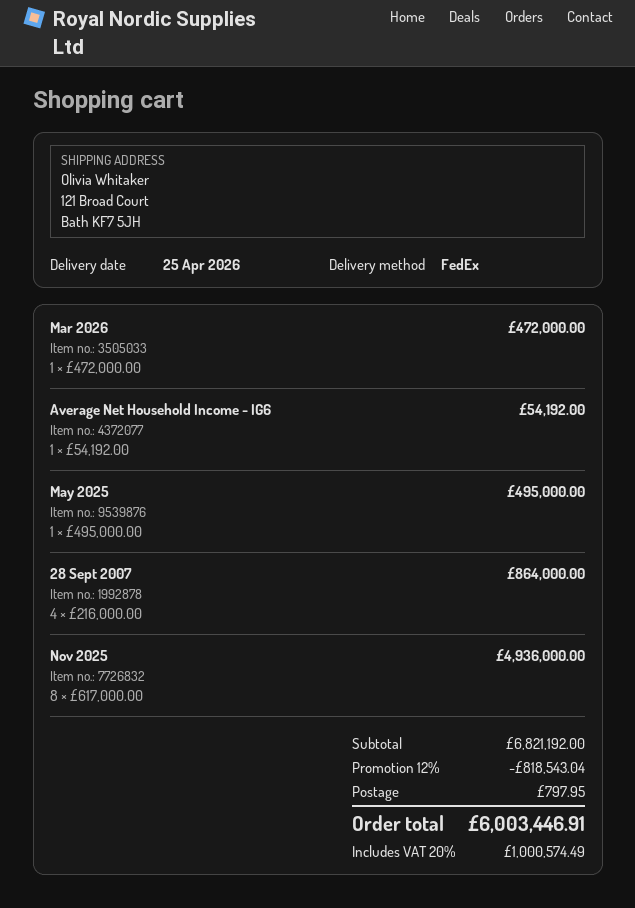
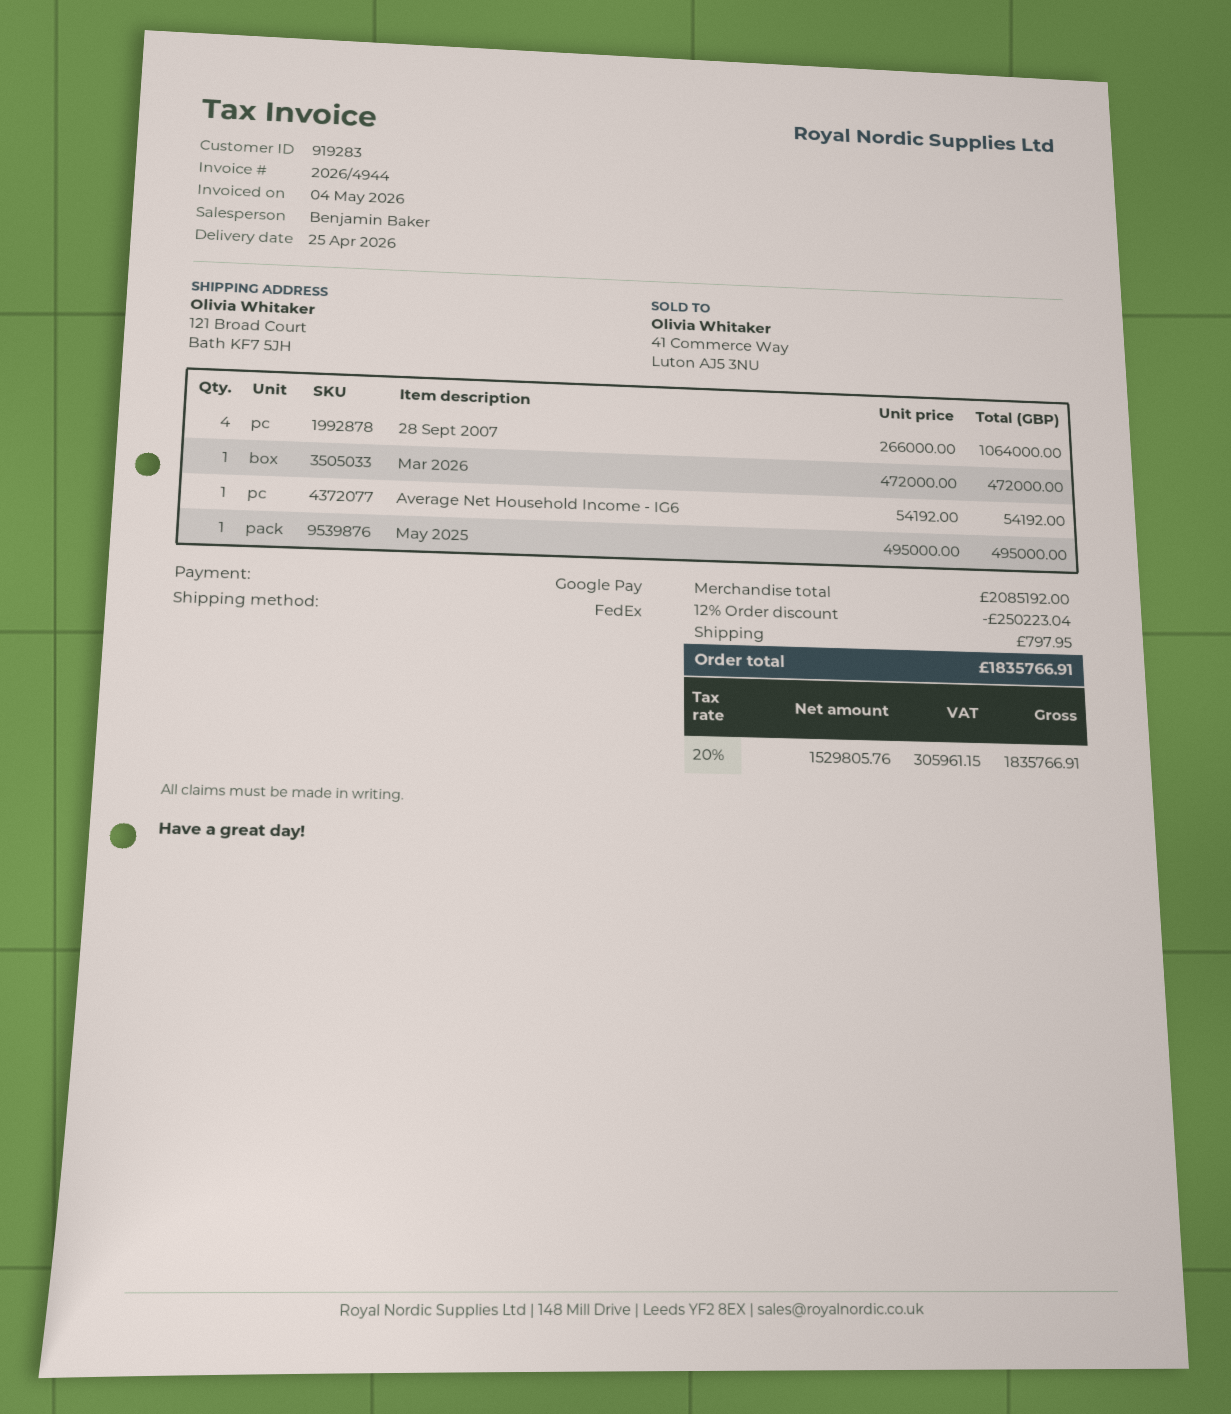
28 Sept 2007: 4 x 216000.00 = 864000.00 -> 4 x 266000.00 = 1064000.00
Nov 2025: 8 x 617000.00 = 4936000.00 -> none
subtotal: 6821192.00 -> 2085192.00
discount: 12% = 818543.04 -> 12% = 250223.04
tax: 20% = 1000574.49 -> 20% = 305961.15
total: 6003446.91 -> 1835766.91

